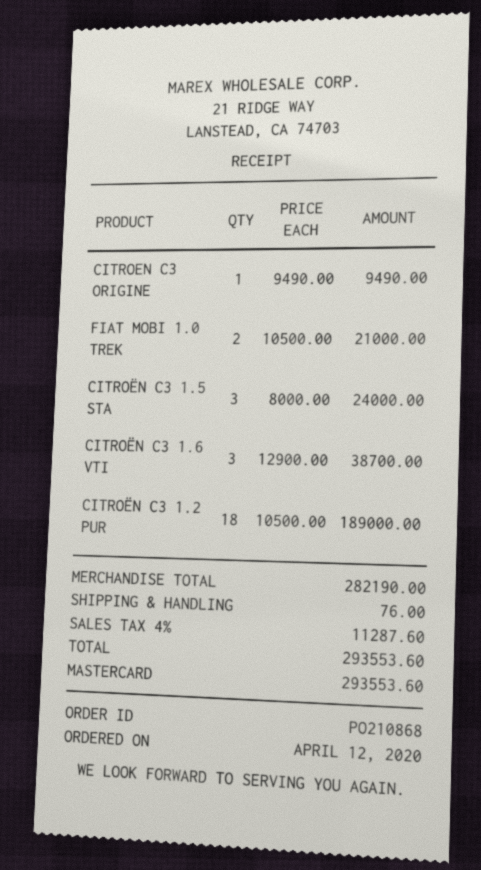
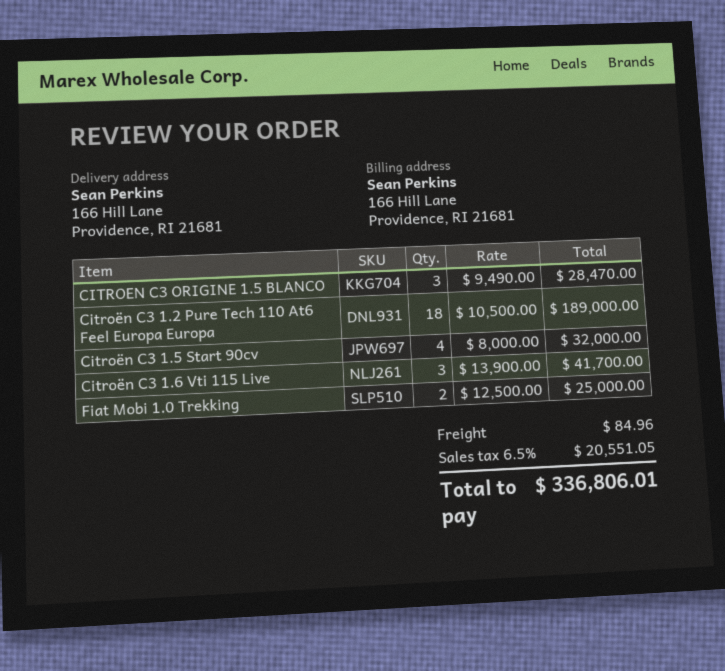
CITROEN C3 ORIGINE: 1 x 9490.00 = 9490.00 -> 3 x 9490.00 = 28470.00
FIAT MOBI 1.0 TREK: 2 x 10500.00 = 21000.00 -> 2 x 12500.00 = 25000.00
CITROËN C3 1.5 STA: 3 x 8000.00 = 24000.00 -> 4 x 8000.00 = 32000.00
CITROËN C3 1.6 VTI: 3 x 12900.00 = 38700.00 -> 3 x 13900.00 = 41700.00
shipping: 76.00 -> 84.96
tax: 4% = 11287.60 -> 6.5% = 20551.05
total: 293553.60 -> 336806.01

